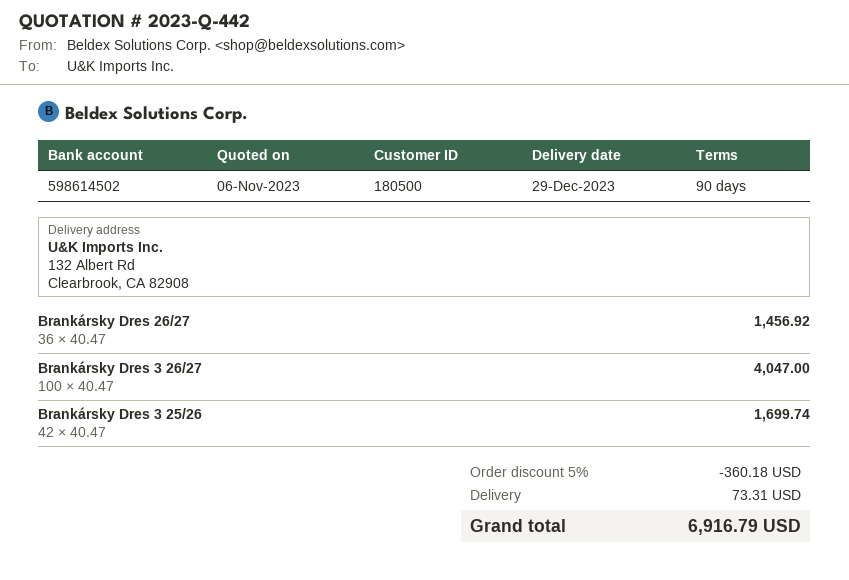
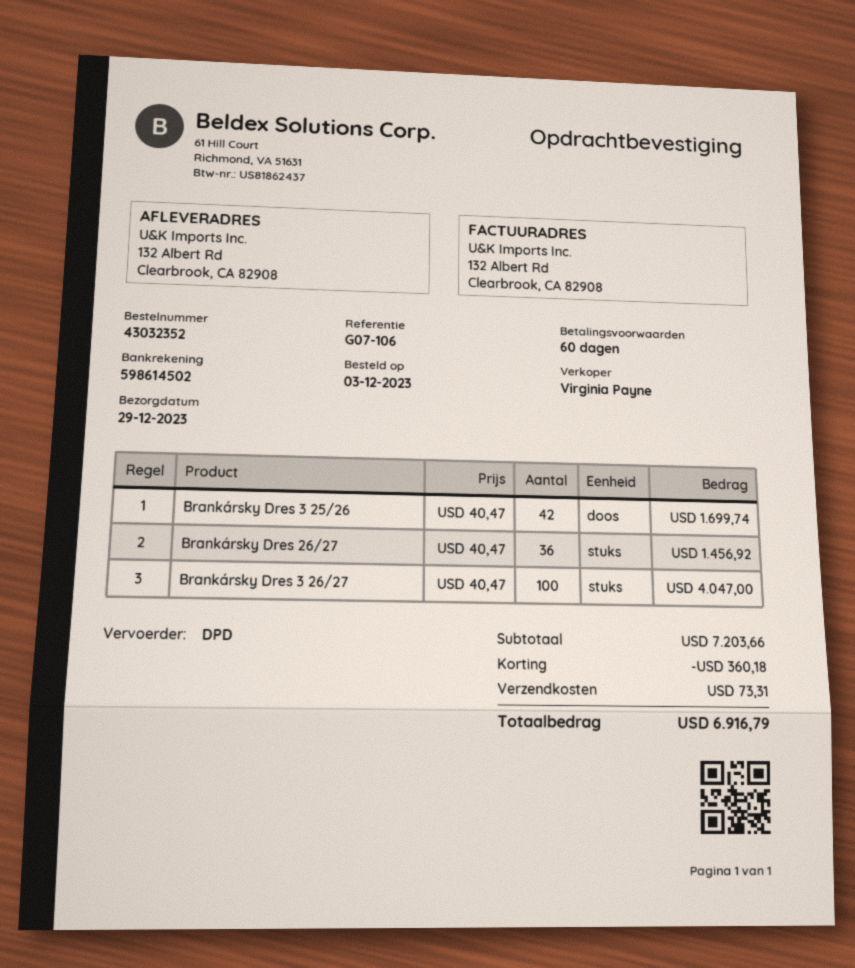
payment terms: 90 days -> 60 days

